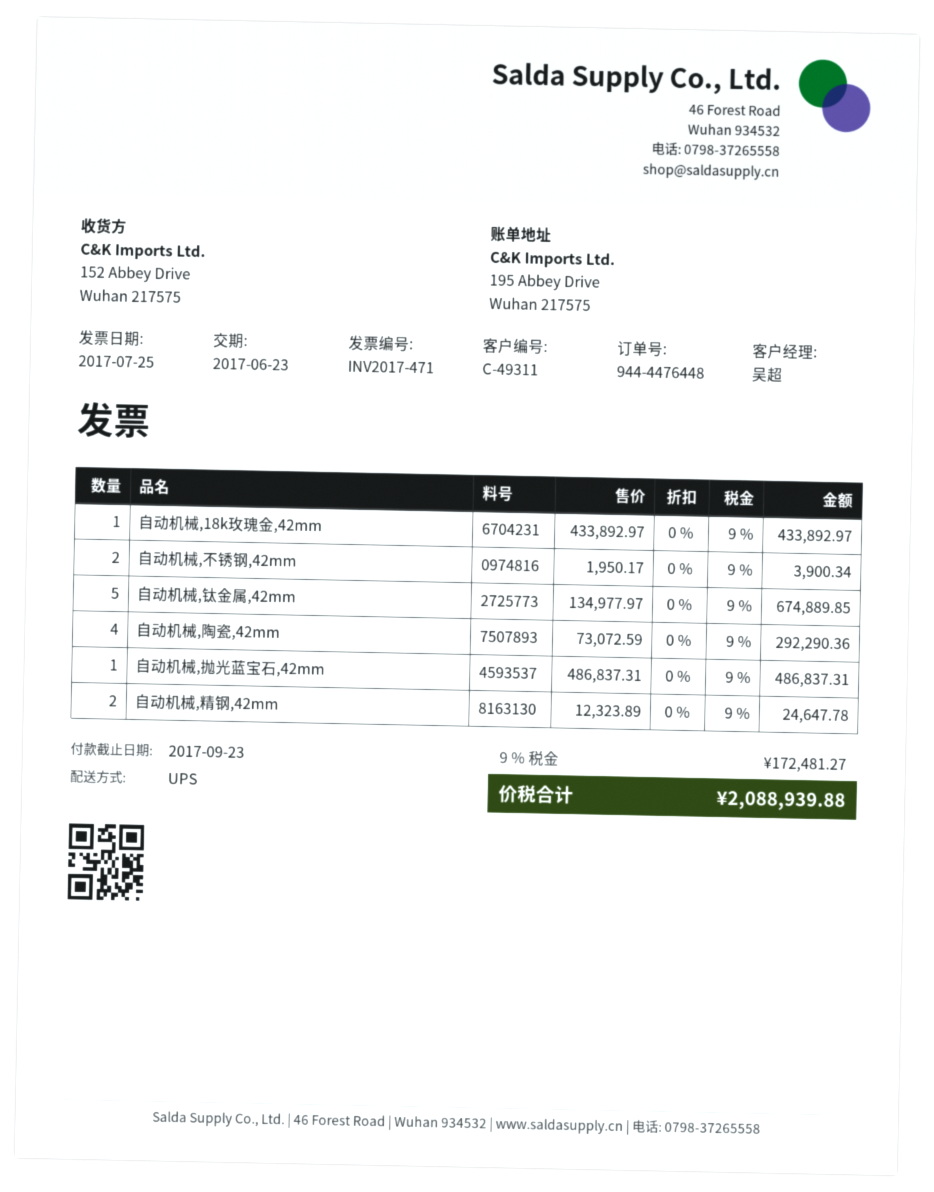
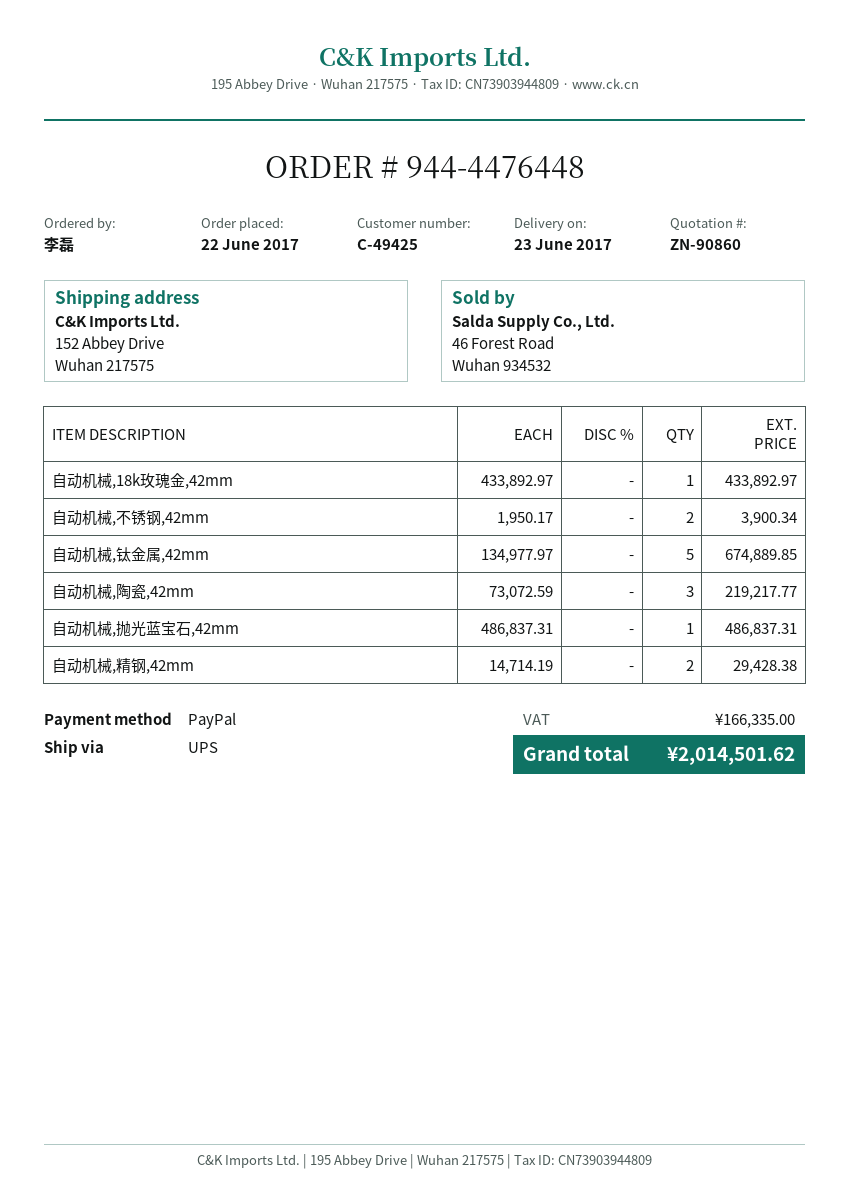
customer number: C-49311 -> C-49425
自动机械,陶瓷,42mm: 4 x 73072.59 = 292290.36 -> 3 x 73072.59 = 219217.77
自动机械,精钢,42mm: 2 x 12323.89 = 24647.78 -> 2 x 14714.19 = 29428.38
tax: 172481.27 -> 166335.00
total: 2088939.88 -> 2014501.62

